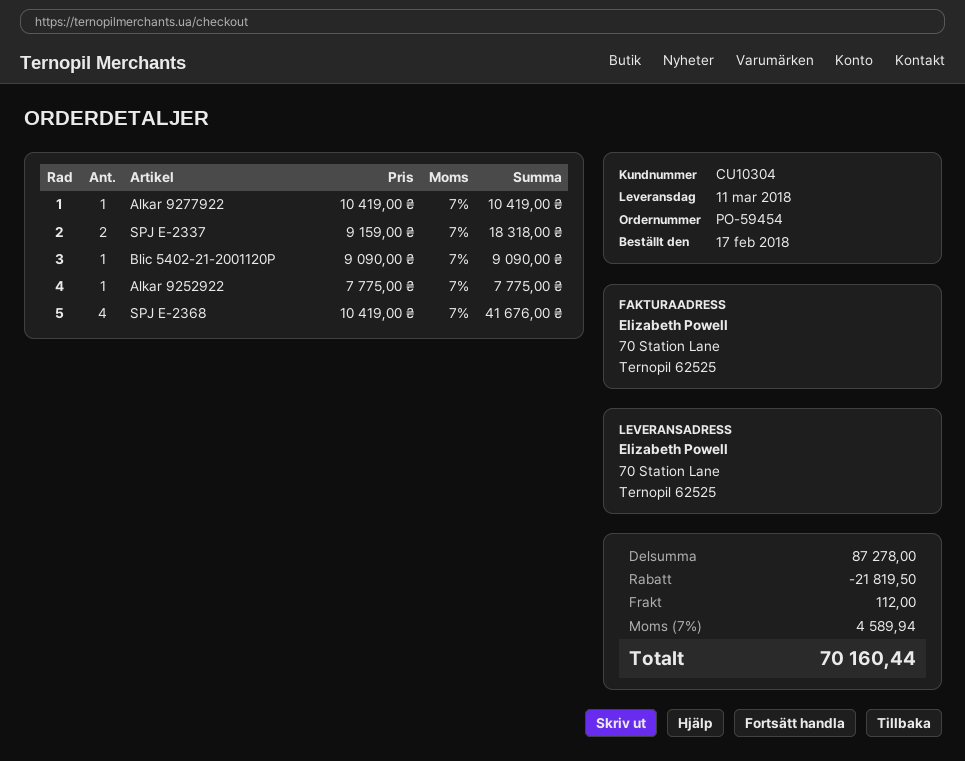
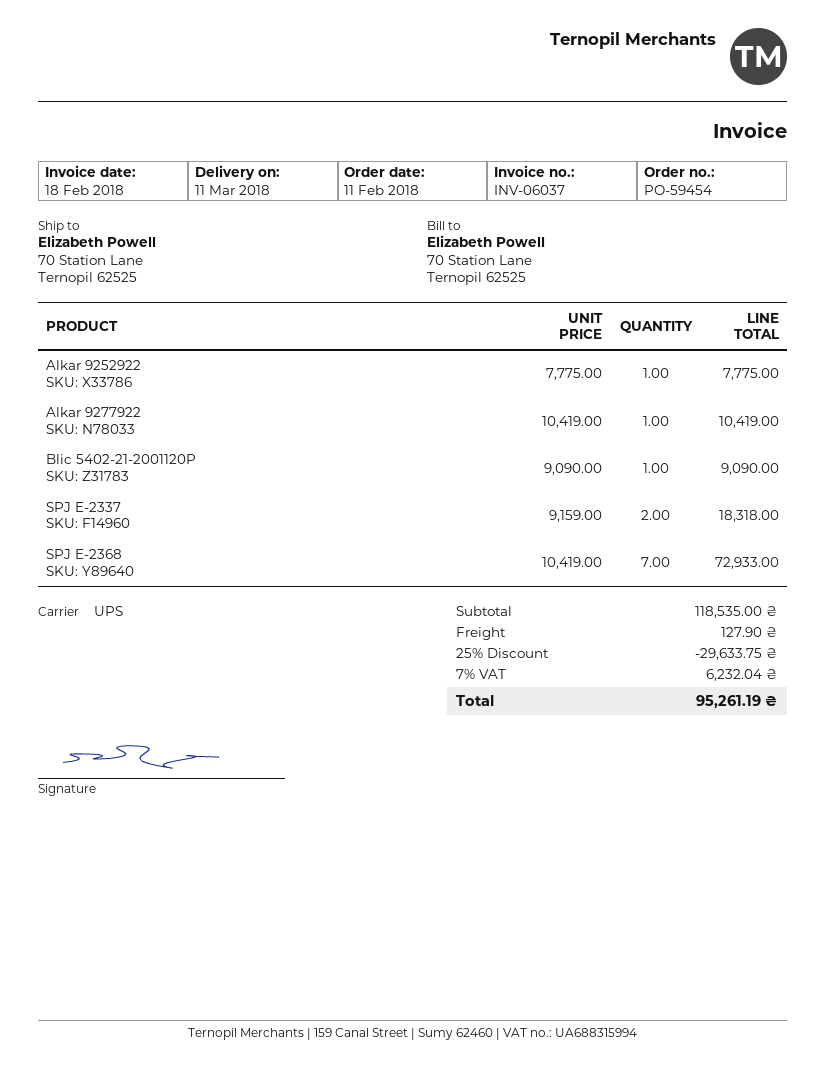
order date: 2018-02-17 -> 2018-02-11
SPJ E-2368: 4 x 10419.00 = 41676.00 -> 7 x 10419.00 = 72933.00
subtotal: 87278.00 -> 118535.00
discount: 21819.50 -> 29633.75
shipping: 112.00 -> 127.90
tax: 7% = 4589.94 -> 7% = 6232.04
total: 70160.44 -> 95261.19

